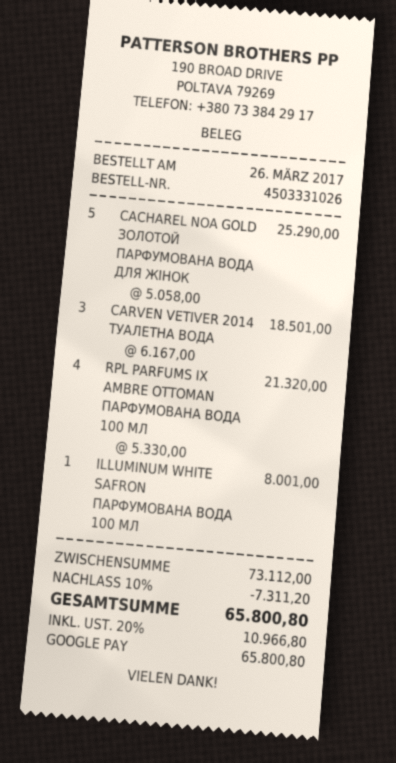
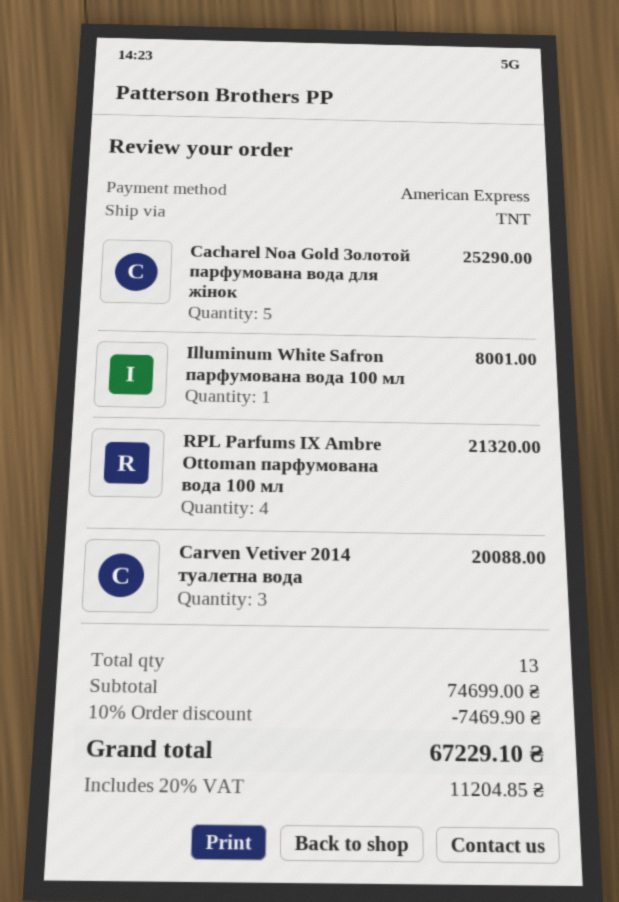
payment method: Google Pay -> American Express
CARVEN VETIVER 2014 ТУАЛЕТНА ВОДА: 3 for 18501.00 -> 3 for 20088.00
subtotal: 73112.00 -> 74699.00
discount: 10% = 7311.20 -> 10% = 7469.90
tax: 20% = 10966.80 -> 20% = 11204.85
total: 65800.80 -> 67229.10

